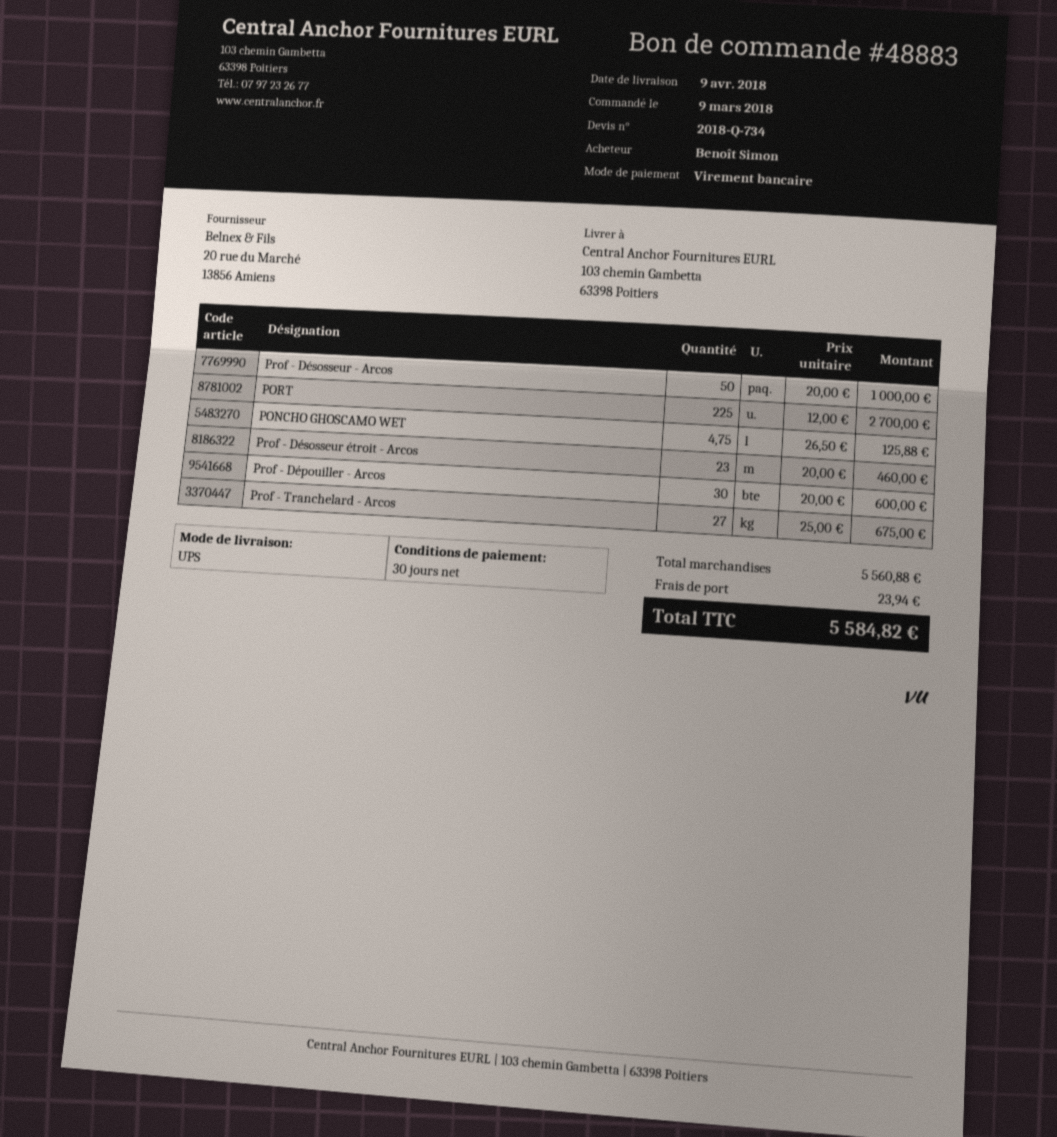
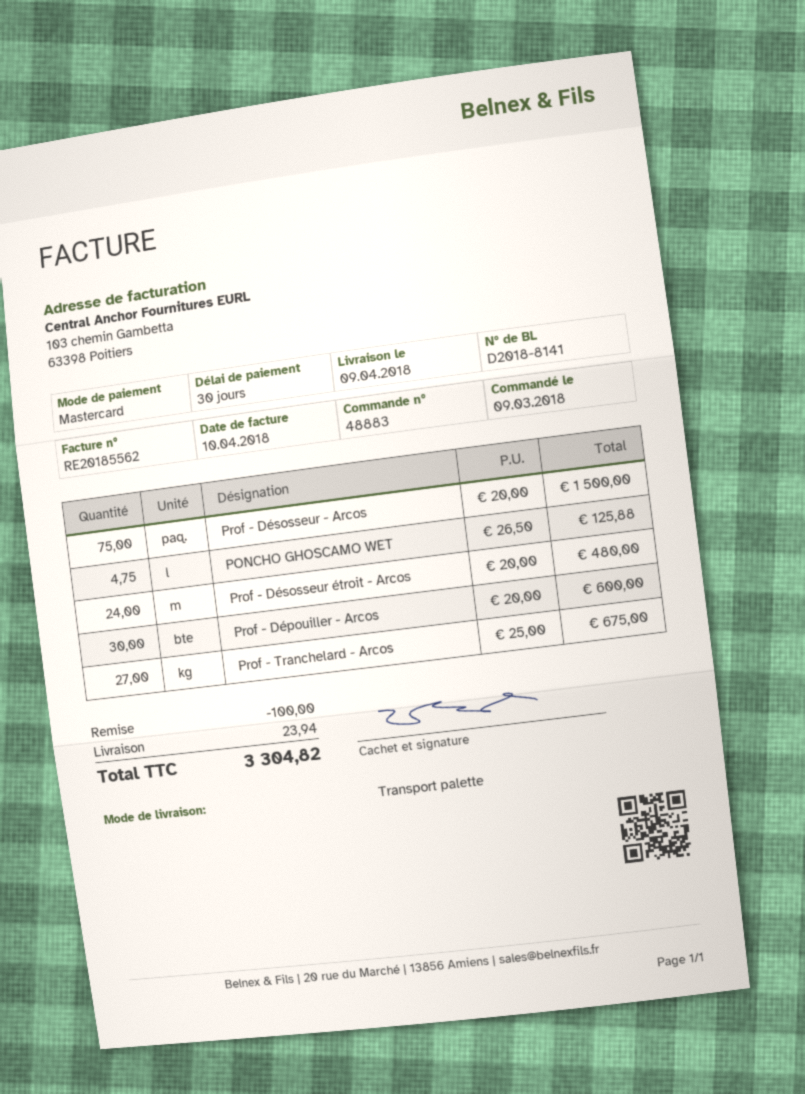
payment method: bank transfer -> Mastercard
shipping method: UPS -> pallet freight
Prof - Désosseur - Arcos: 50 x 20.00 = 1000.00 -> 75 x 20.00 = 1500.00
PORT: 225 x 12.00 = 2700.00 -> none
Prof - Désosseur étroit - Arcos: 23 x 20.00 = 460.00 -> 24 x 20.00 = 480.00
discount: none -> 100.00
total: 5584.82 -> 3304.82

